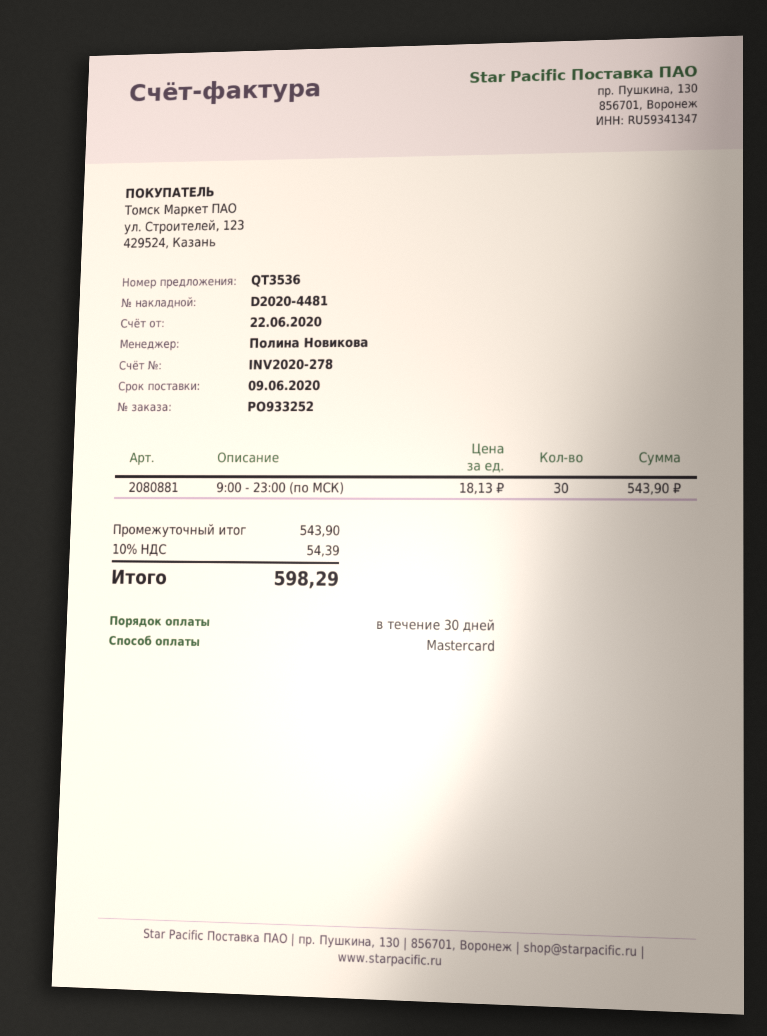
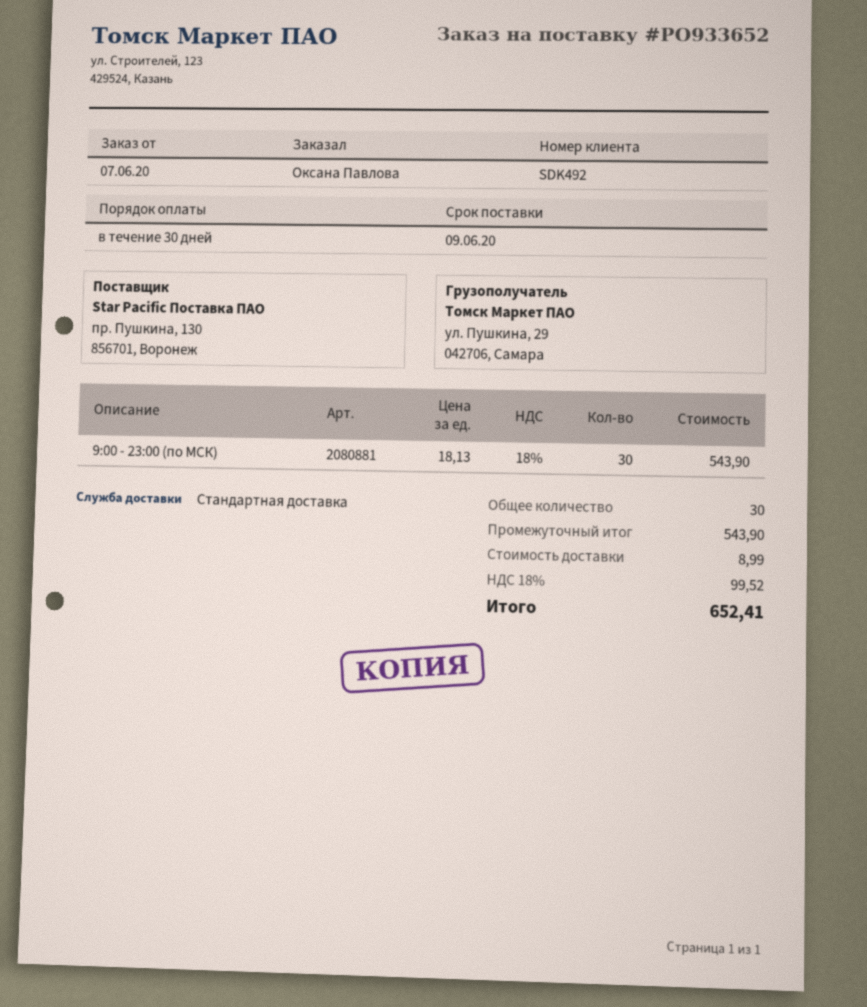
order number: PO933252 -> PO933652
shipping: none -> 8.99
tax: 10% = 54.39 -> 18% = 99.52
total: 598.29 -> 652.41

